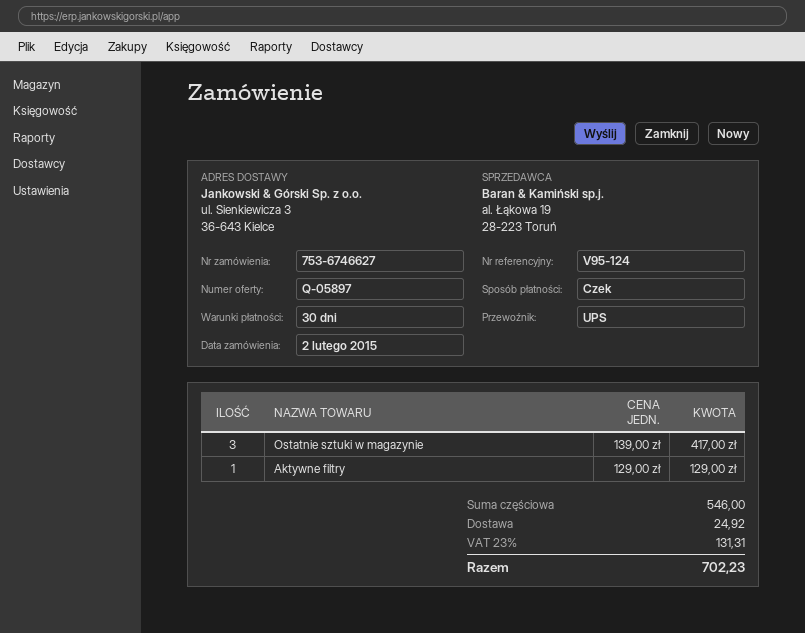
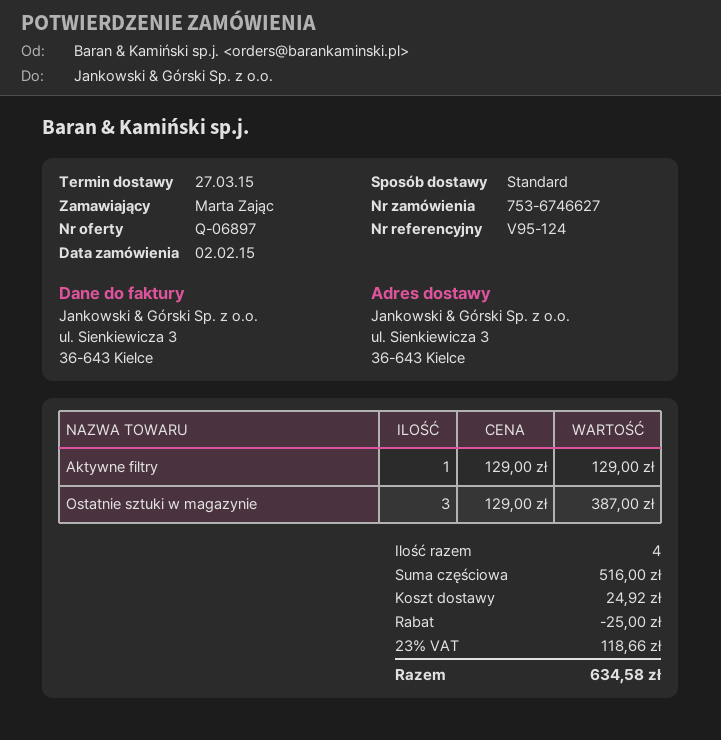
quote number: Q-05897 -> Q-06897
shipping method: UPS -> standard
Ostatnie sztuki w magazynie: 3 x 139.00 = 417.00 -> 3 x 129.00 = 387.00
subtotal: 546.00 -> 516.00
discount: none -> 25.00
tax: 23% = 131.31 -> 23% = 118.66
total: 702.23 -> 634.58

